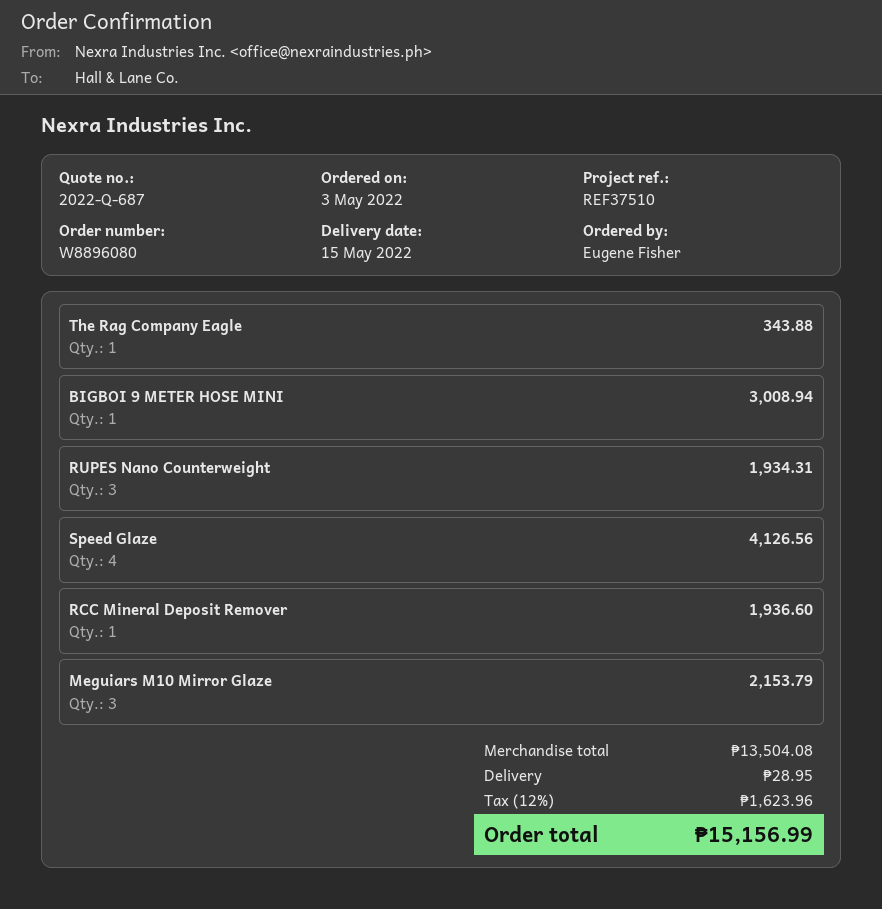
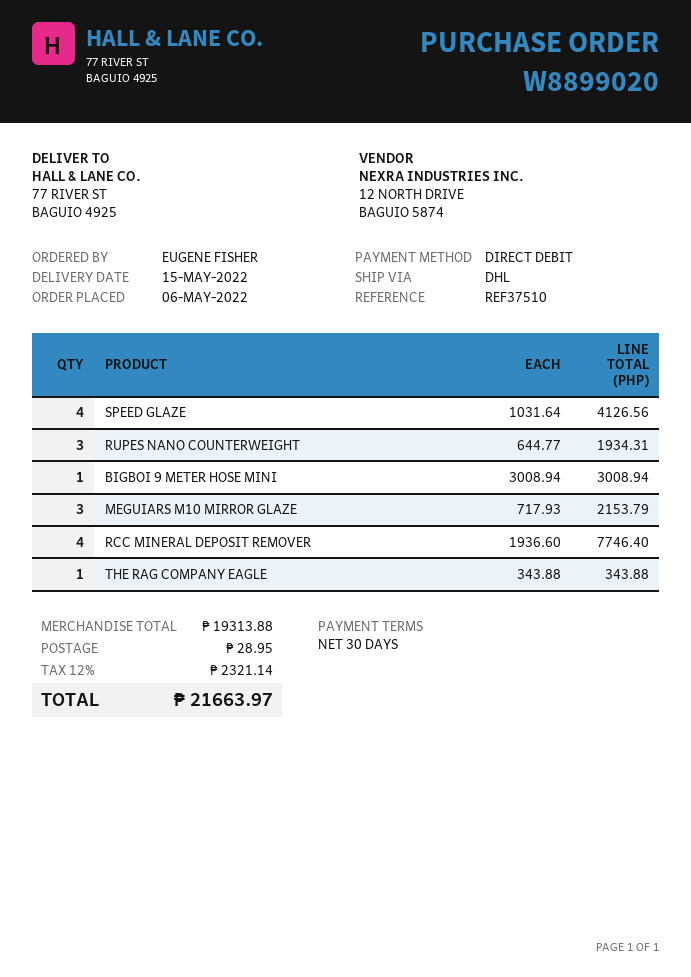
order number: W8896080 -> W8899020
order date: 2022-05-03 -> 2022-05-06
RCC Mineral Deposit Remover: 1 for 1936.60 -> 4 for 7746.40
subtotal: 13504.08 -> 19313.88
tax: 12% = 1623.96 -> 12% = 2321.14
total: 15156.99 -> 21663.97

